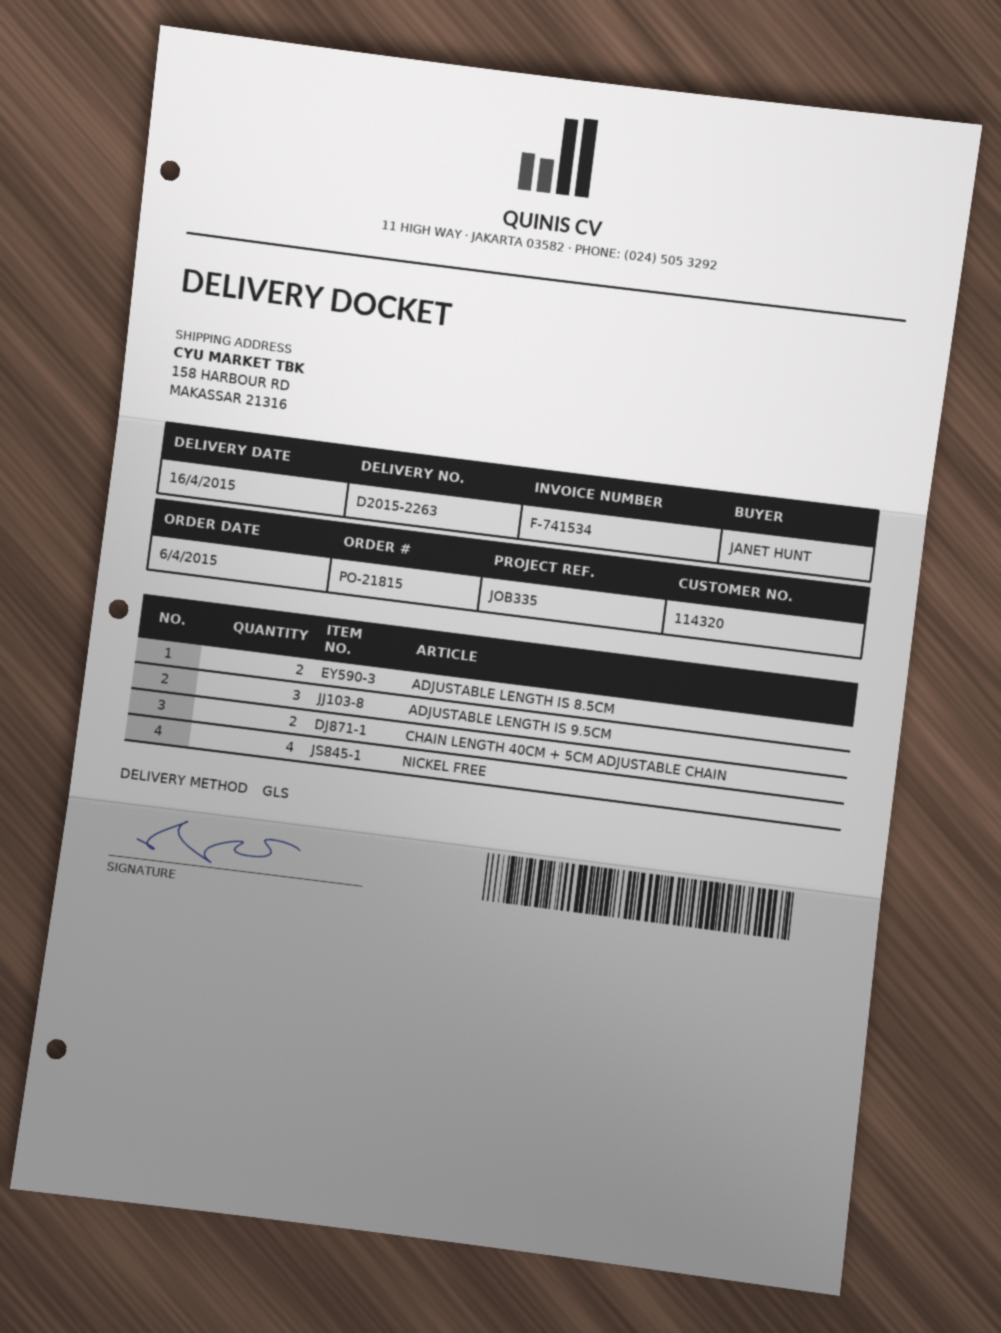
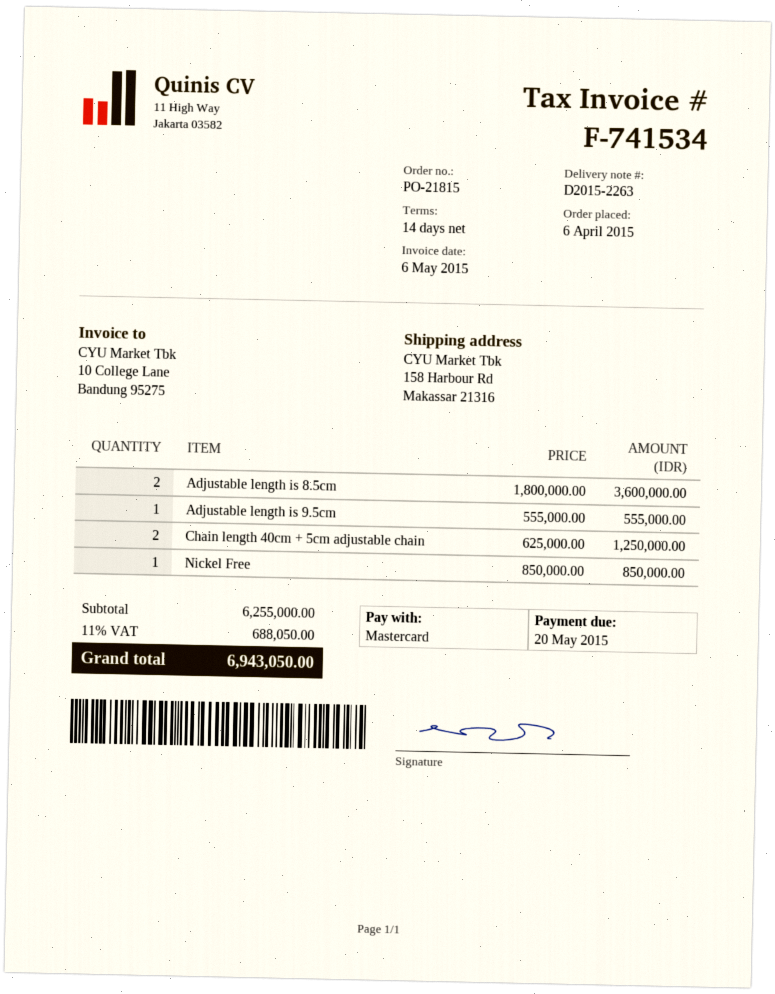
ADJUSTABLE LENGTH IS 9.5CM: 3 -> 1
NICKEL FREE: 4 -> 1

